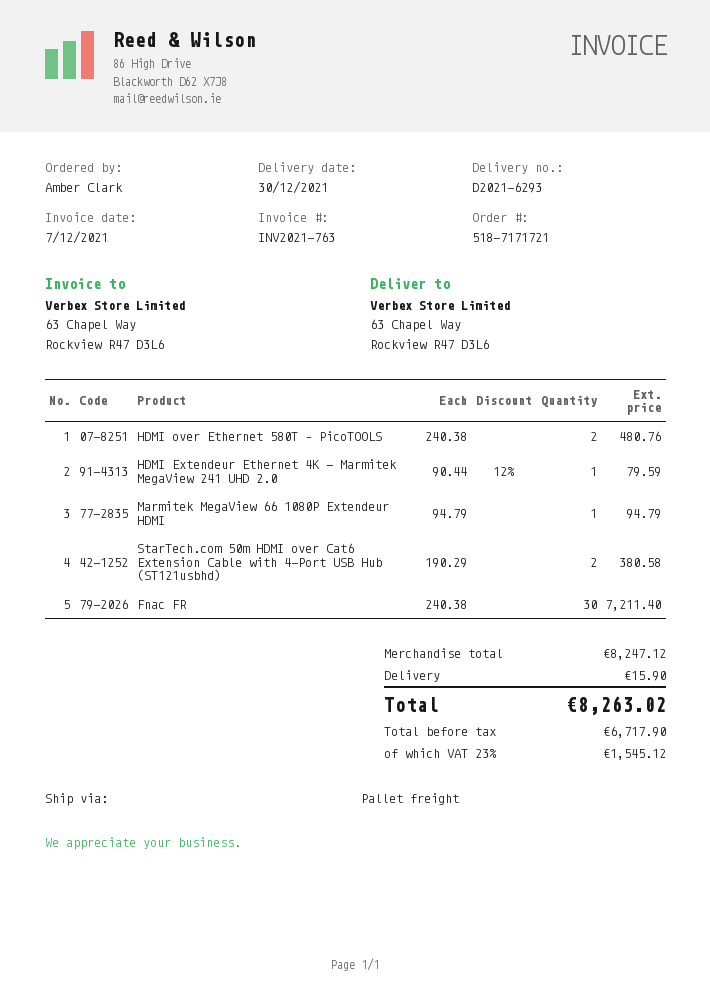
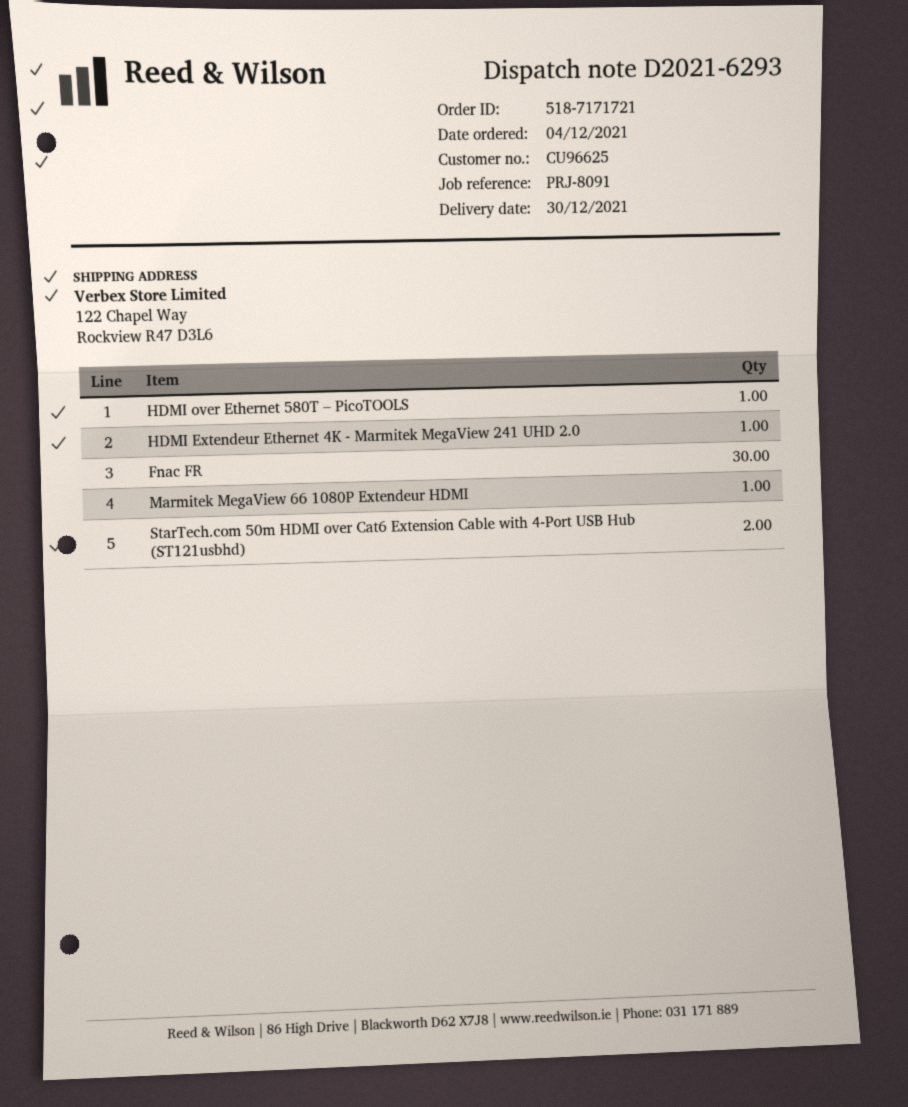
ship to: 63 Chapel Way, Rockview R47 D3L6 -> 122 Chapel Way, Rockview R47 D3L6
HDMI over Ethernet 580T – PicoTOOLS: 2 -> 1

